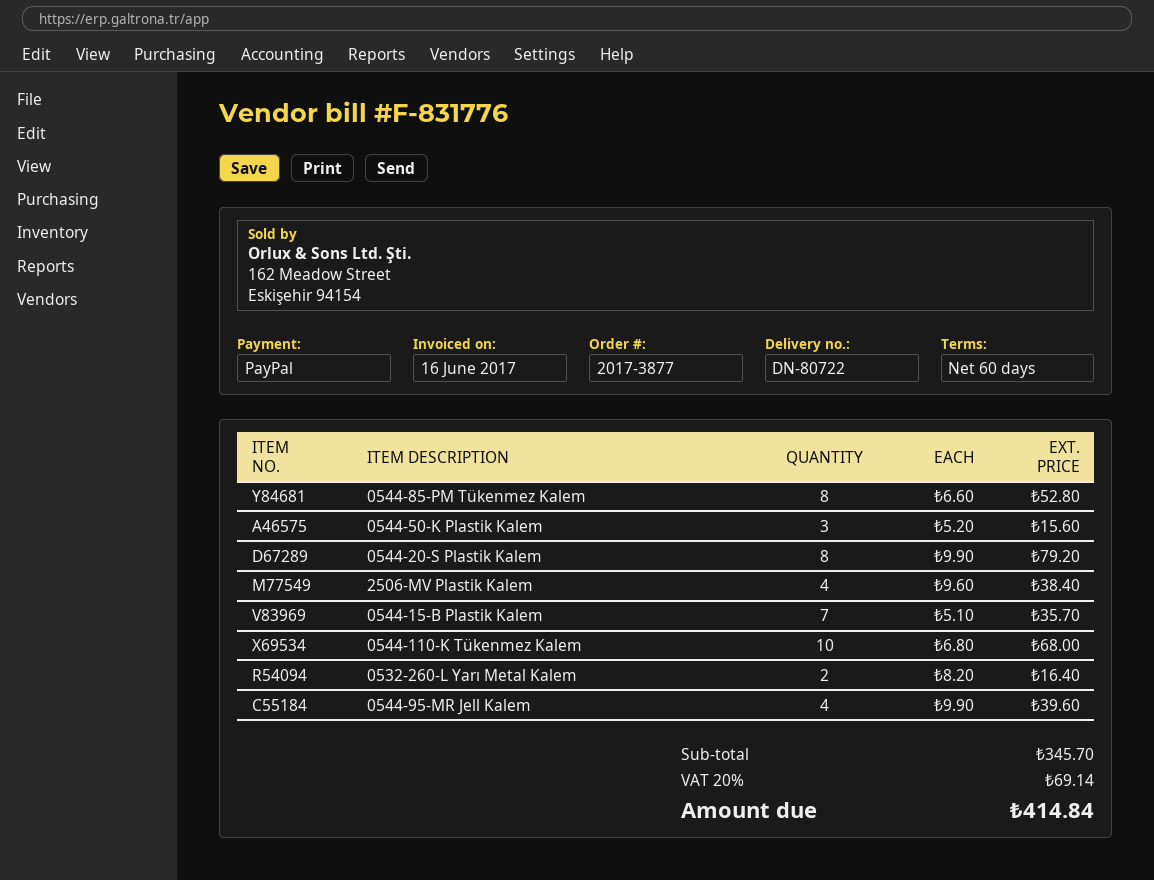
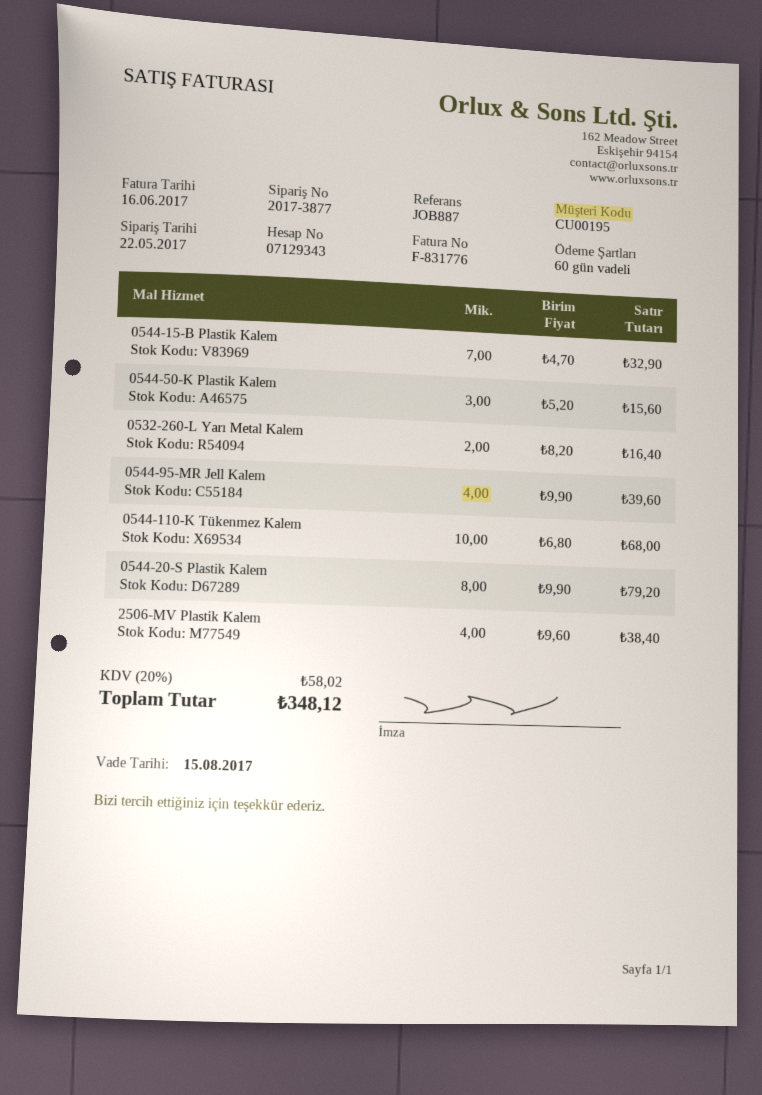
0544-85-PM Tükenmez Kalem: 8 x 6.60 = 52.80 -> none
0544-15-B Plastik Kalem: 7 x 5.10 = 35.70 -> 7 x 4.70 = 32.90
tax: 20% = 69.14 -> 20% = 58.02
total: 414.84 -> 348.12

